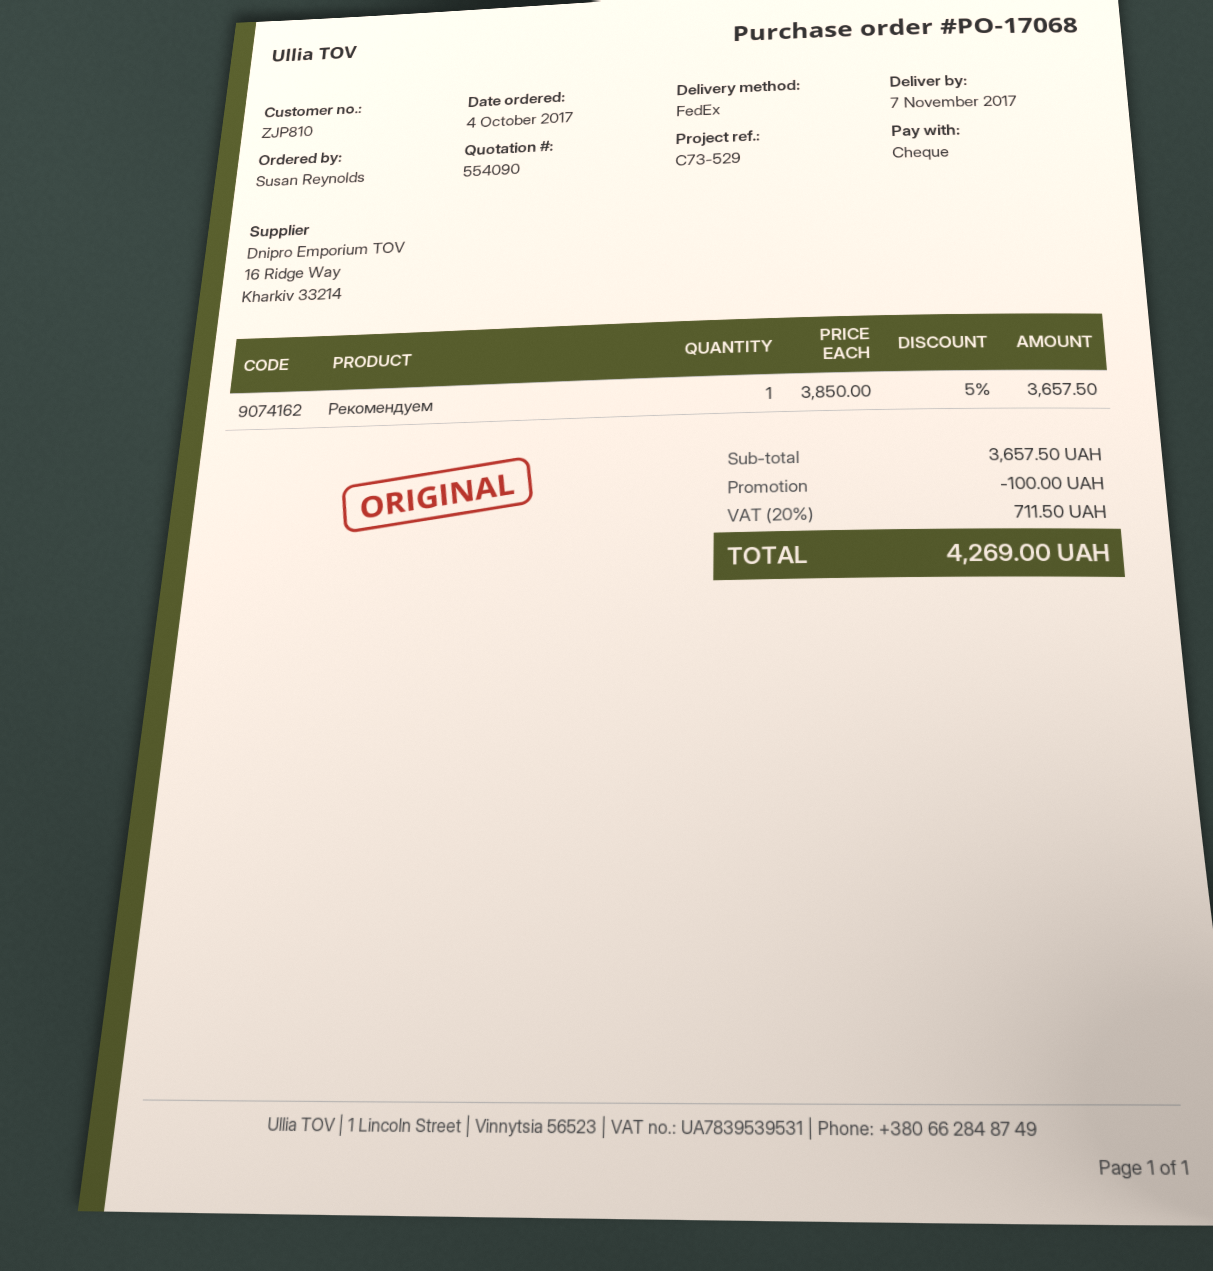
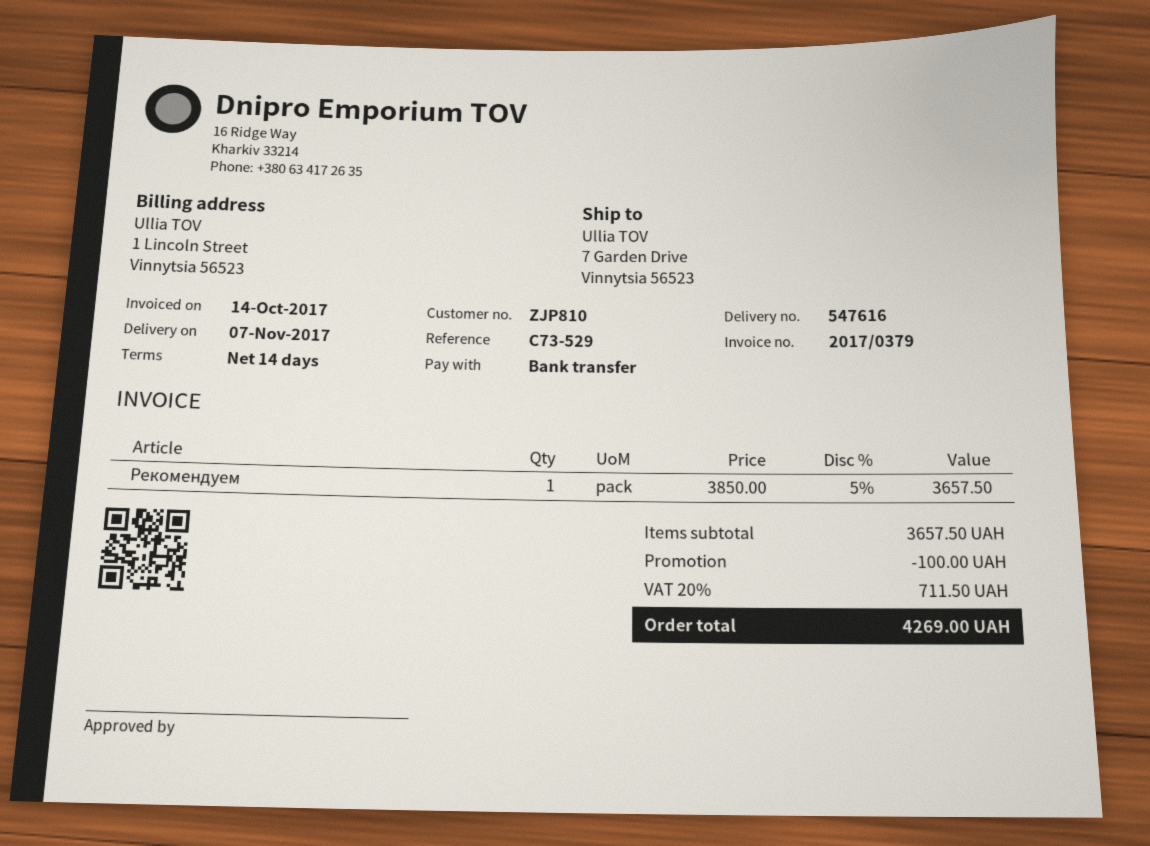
payment method: cheque -> bank transfer

